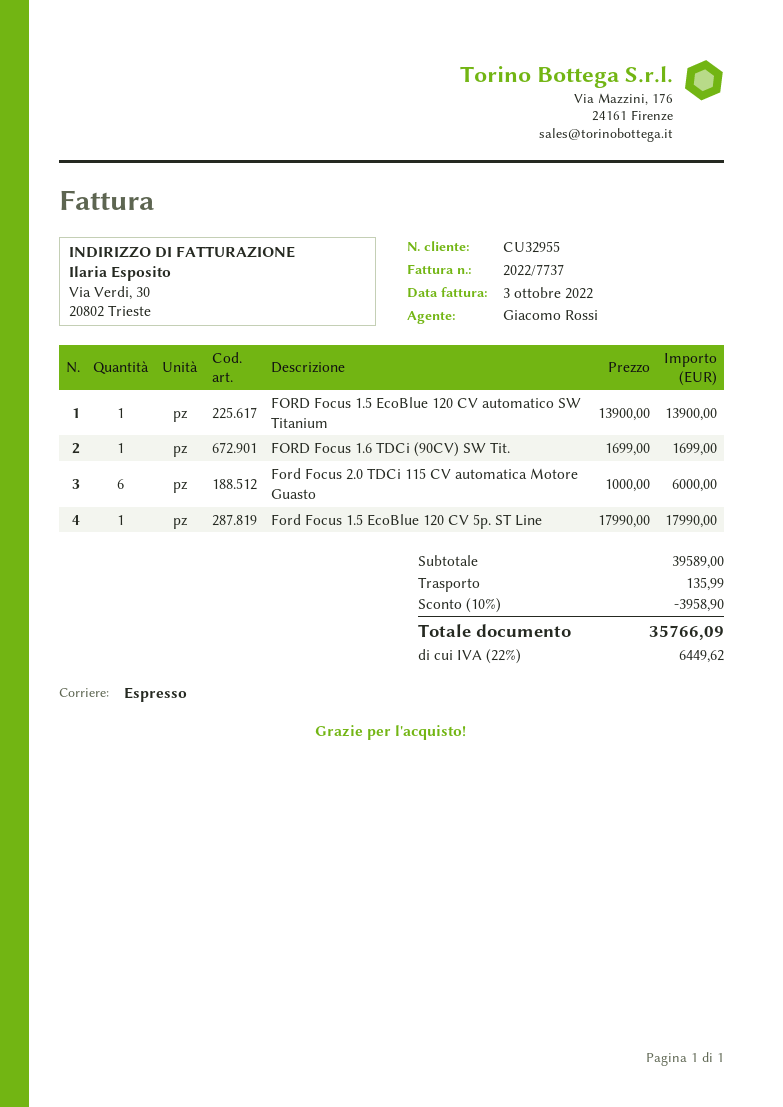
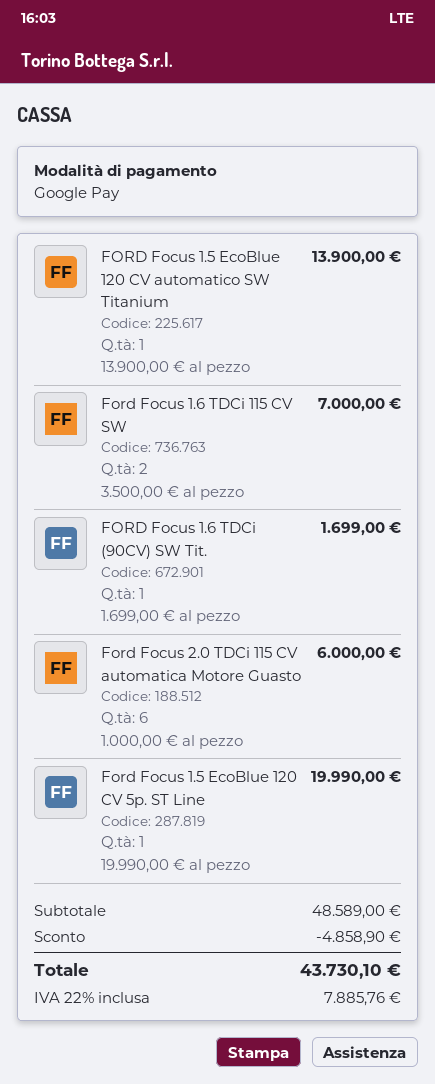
Ford Focus 1.5 EcoBlue 120 CV 5p. ST Line: 1 x 17990.00 = 17990.00 -> 1 x 19990.00 = 19990.00
Ford Focus 1.6 TDCi 115 CV SW: none -> 2 x 3500.00 = 7000.00
subtotal: 39589.00 -> 48589.00
discount: 3958.90 -> 4858.90
shipping: 135.99 -> none
tax: 22% = 6449.62 -> 22% = 7885.76
total: 35766.09 -> 43730.10

